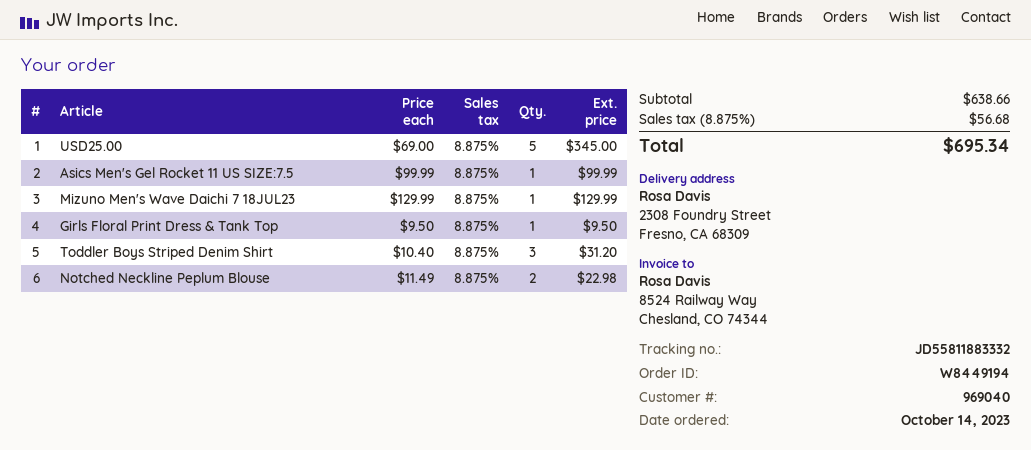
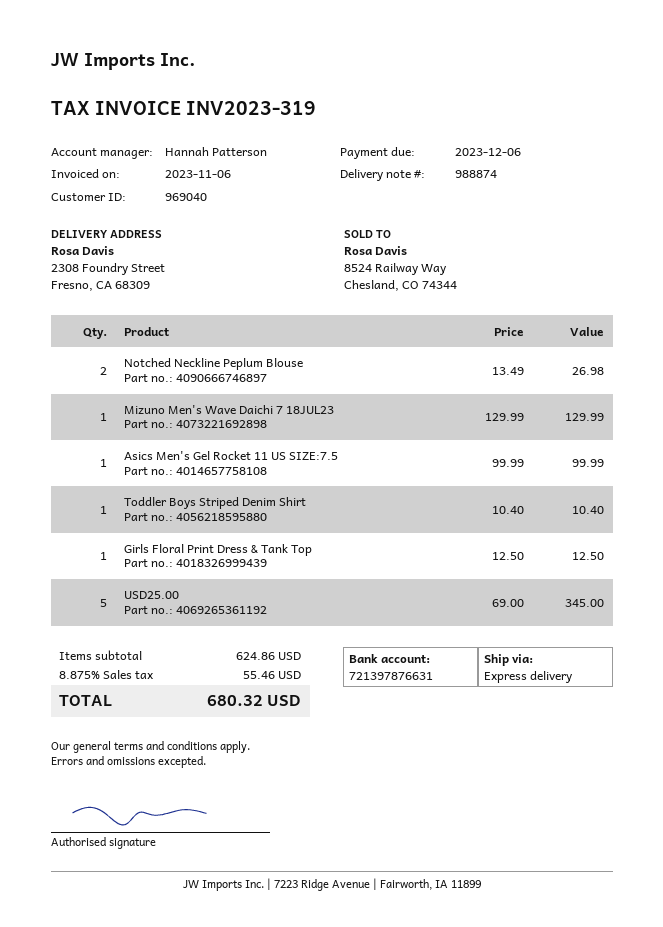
Girls Floral Print Dress & Tank Top: 1 x 9.50 = 9.50 -> 1 x 12.50 = 12.50
Toddler Boys Striped Denim Shirt: 3 x 10.40 = 31.20 -> 1 x 10.40 = 10.40
Notched Neckline Peplum Blouse: 2 x 11.49 = 22.98 -> 2 x 13.49 = 26.98
subtotal: 638.66 -> 624.86
tax: 8.875% = 56.68 -> 8.875% = 55.46
total: 695.34 -> 680.32

